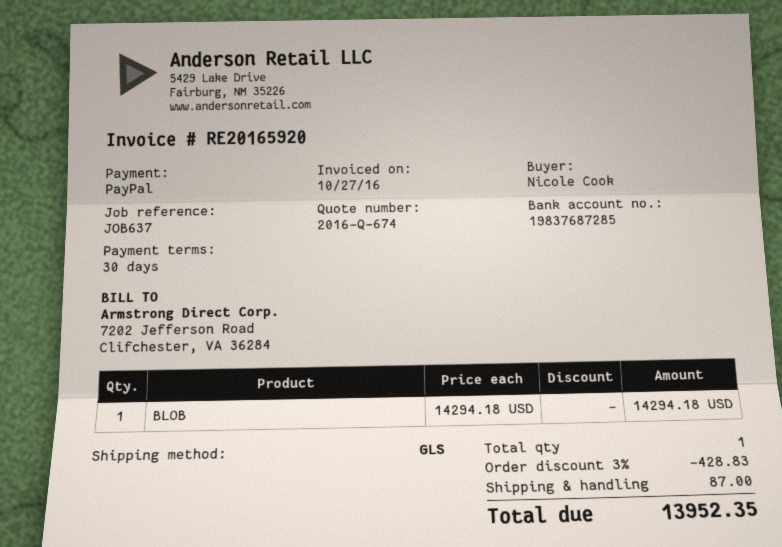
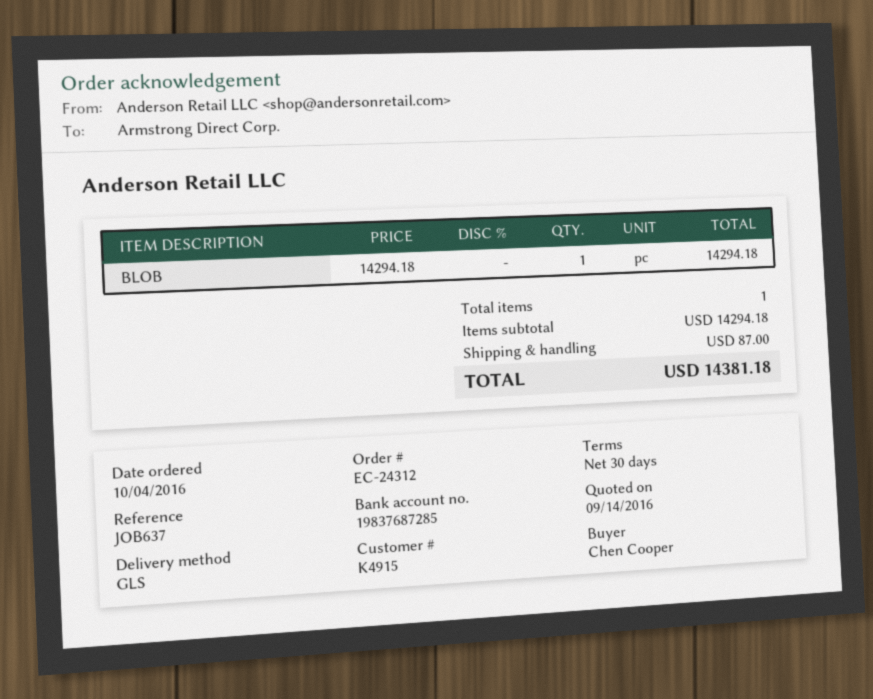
ordered by: Nicole Cook -> Chen Cooper
discount: 3% = 428.83 -> none
total: 13952.35 -> 14381.18

